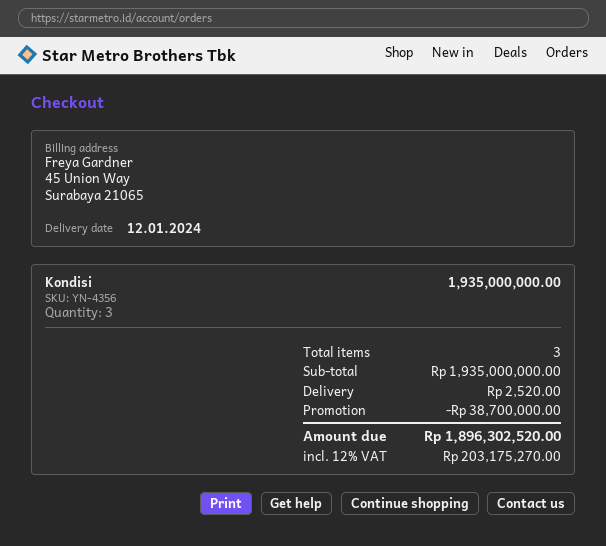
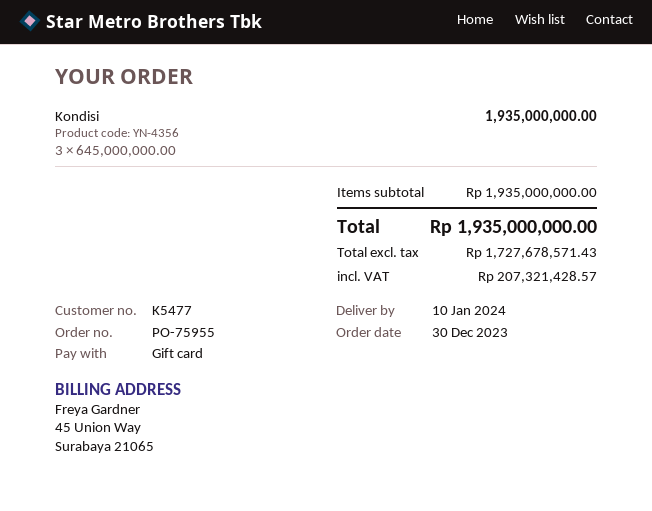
delivery date: 2024-01-12 -> 2024-01-10
discount: 38700000.00 -> none
shipping: 2520.00 -> none
tax: 203175270.00 -> 207321428.57
total: 1896302520.00 -> 1935000000.00

